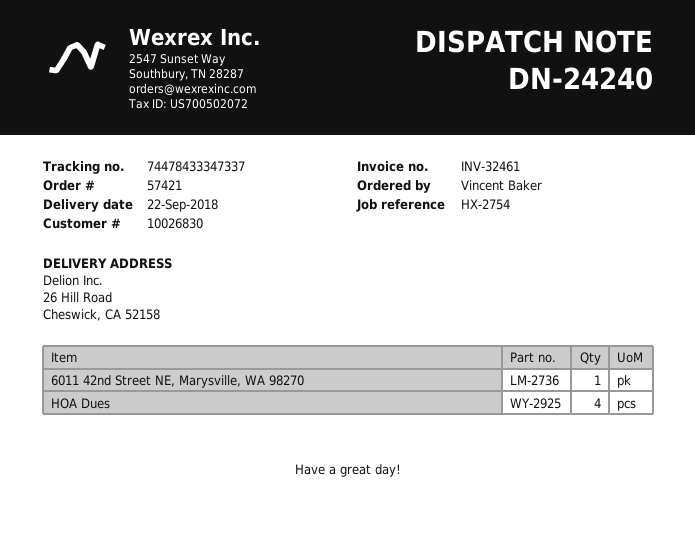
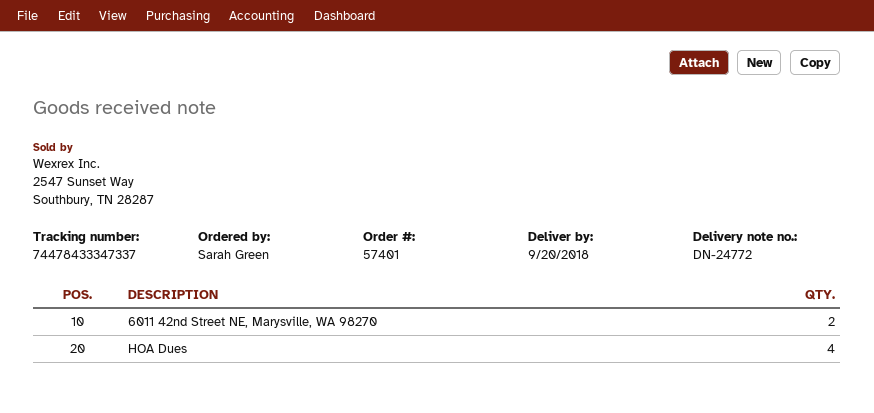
order number: 57421 -> 57401
delivery note number: DN-24240 -> DN-24772
delivery date: 2018-09-22 -> 2018-09-20
ordered by: Vincent Baker -> Sarah Green
6011 42nd Street NE, Marysville, WA 98270: 1 -> 2

